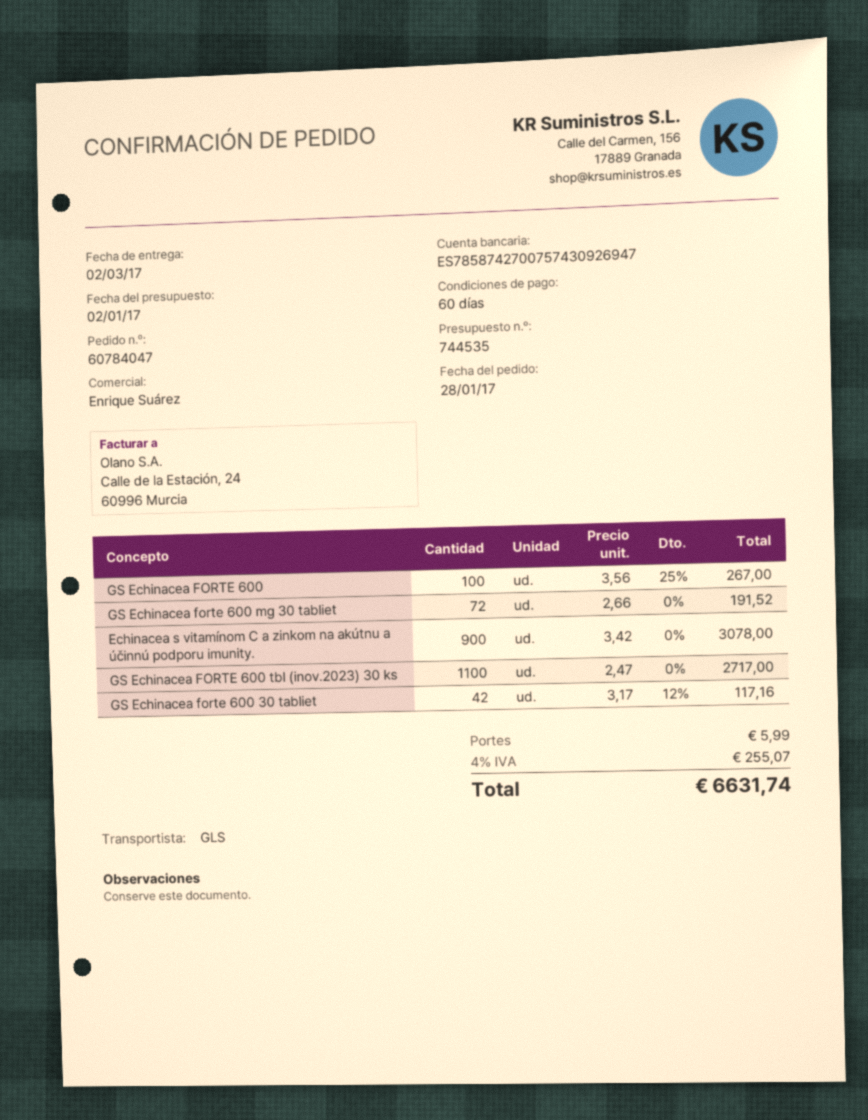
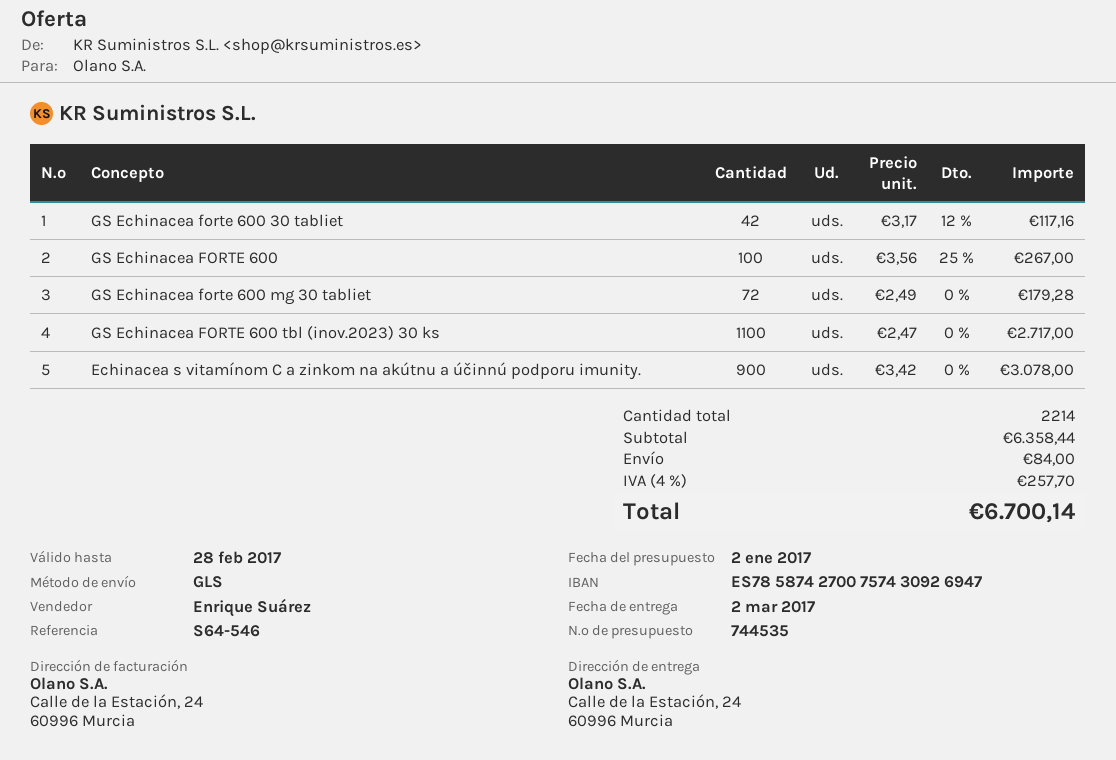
GS Echinacea forte 600 mg 30 tabliet: 72 x 2.66 = 191.52 -> 72 x 2.49 = 179.28
shipping: 5.99 -> 84.00
tax: 4% = 255.07 -> 4% = 257.70
total: 6631.74 -> 6700.14

